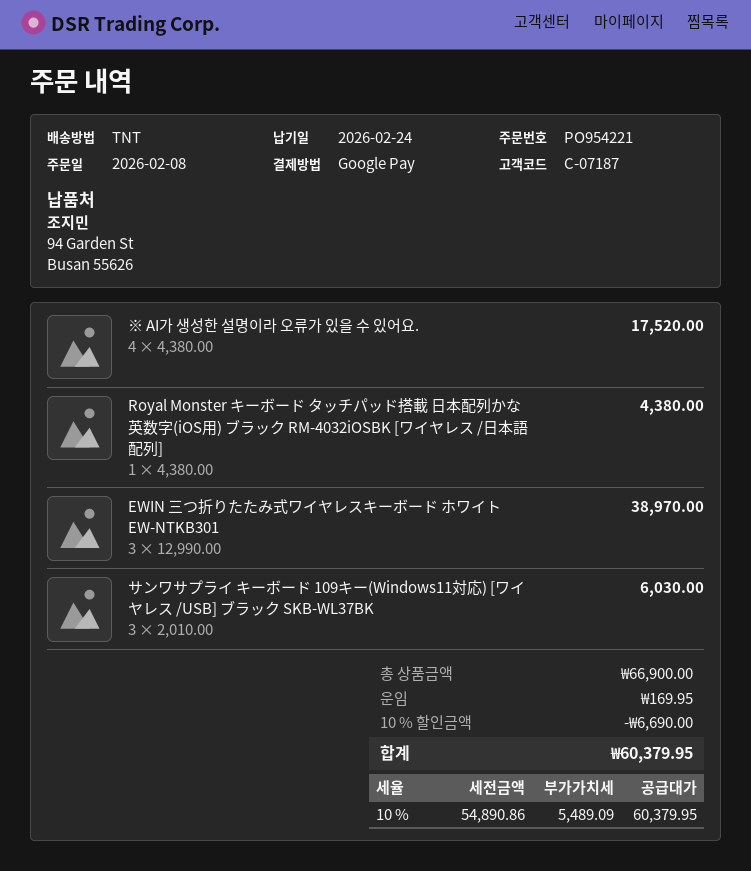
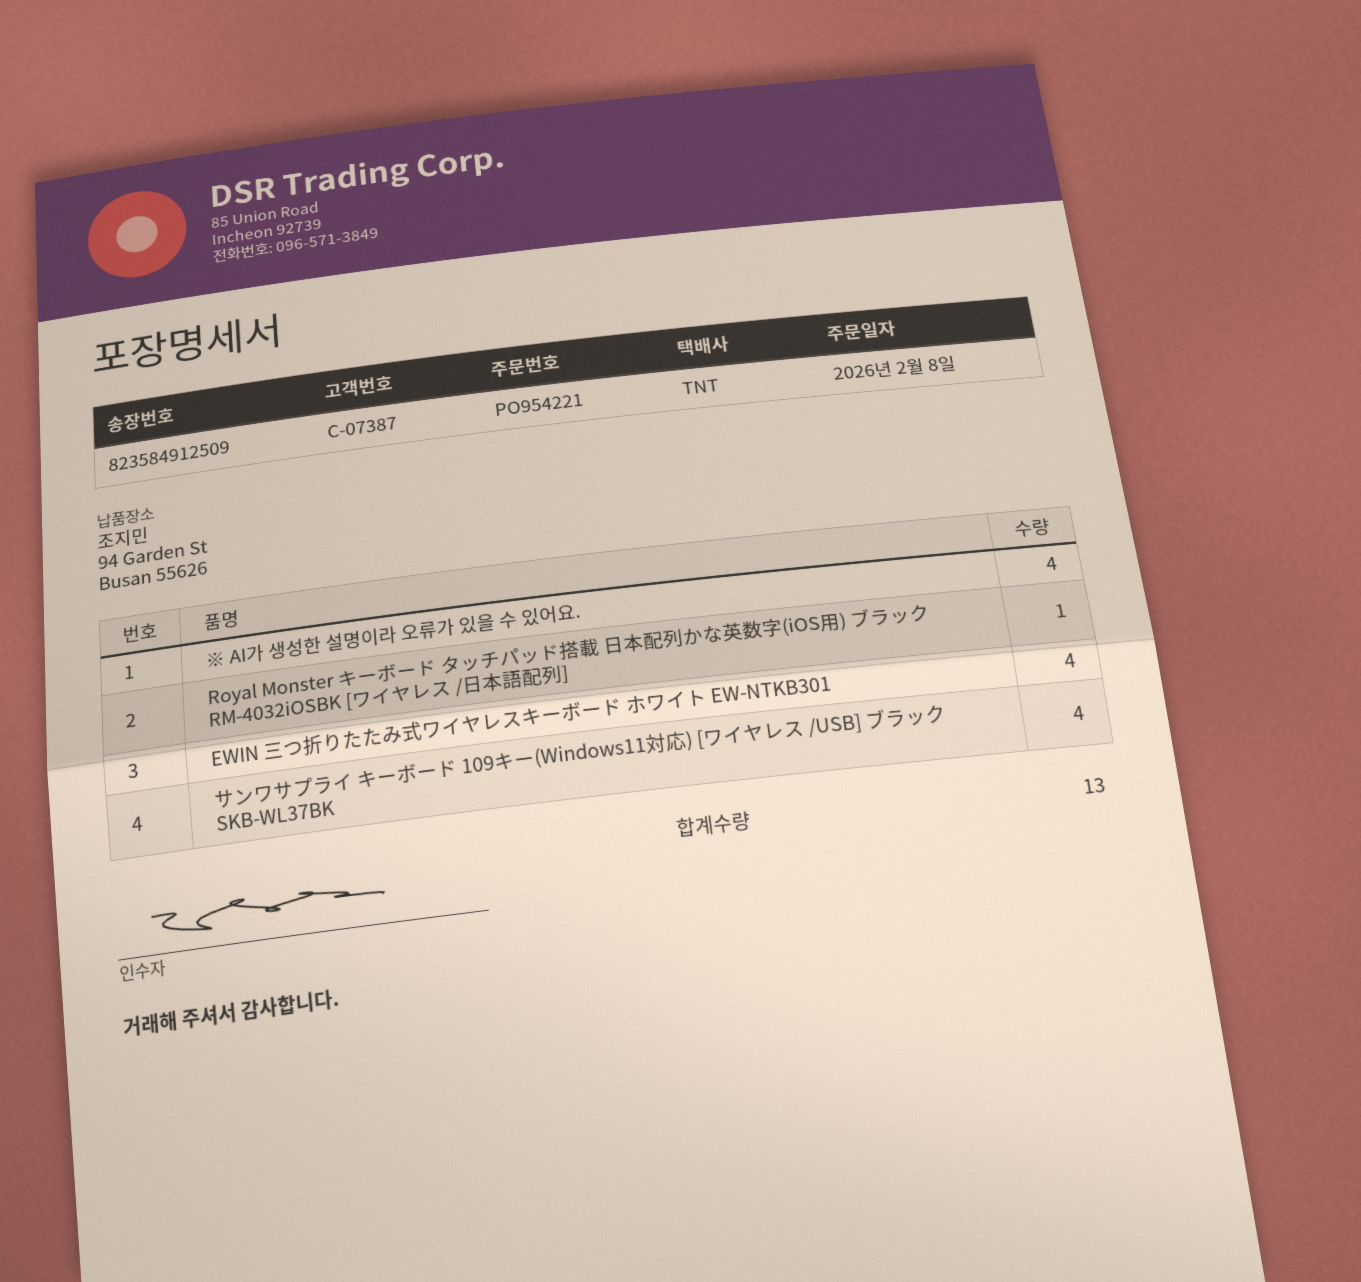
customer number: C-07187 -> C-07387
EWIN 三つ折りたたみ式ワイヤレスキーボード ホワイト EW-NTKB301: 3 -> 4
サンワサプライ キーボード 109キー(Windows11対応) [ワイヤレス /USB] ブラック SKB-WL37BK: 3 -> 4

